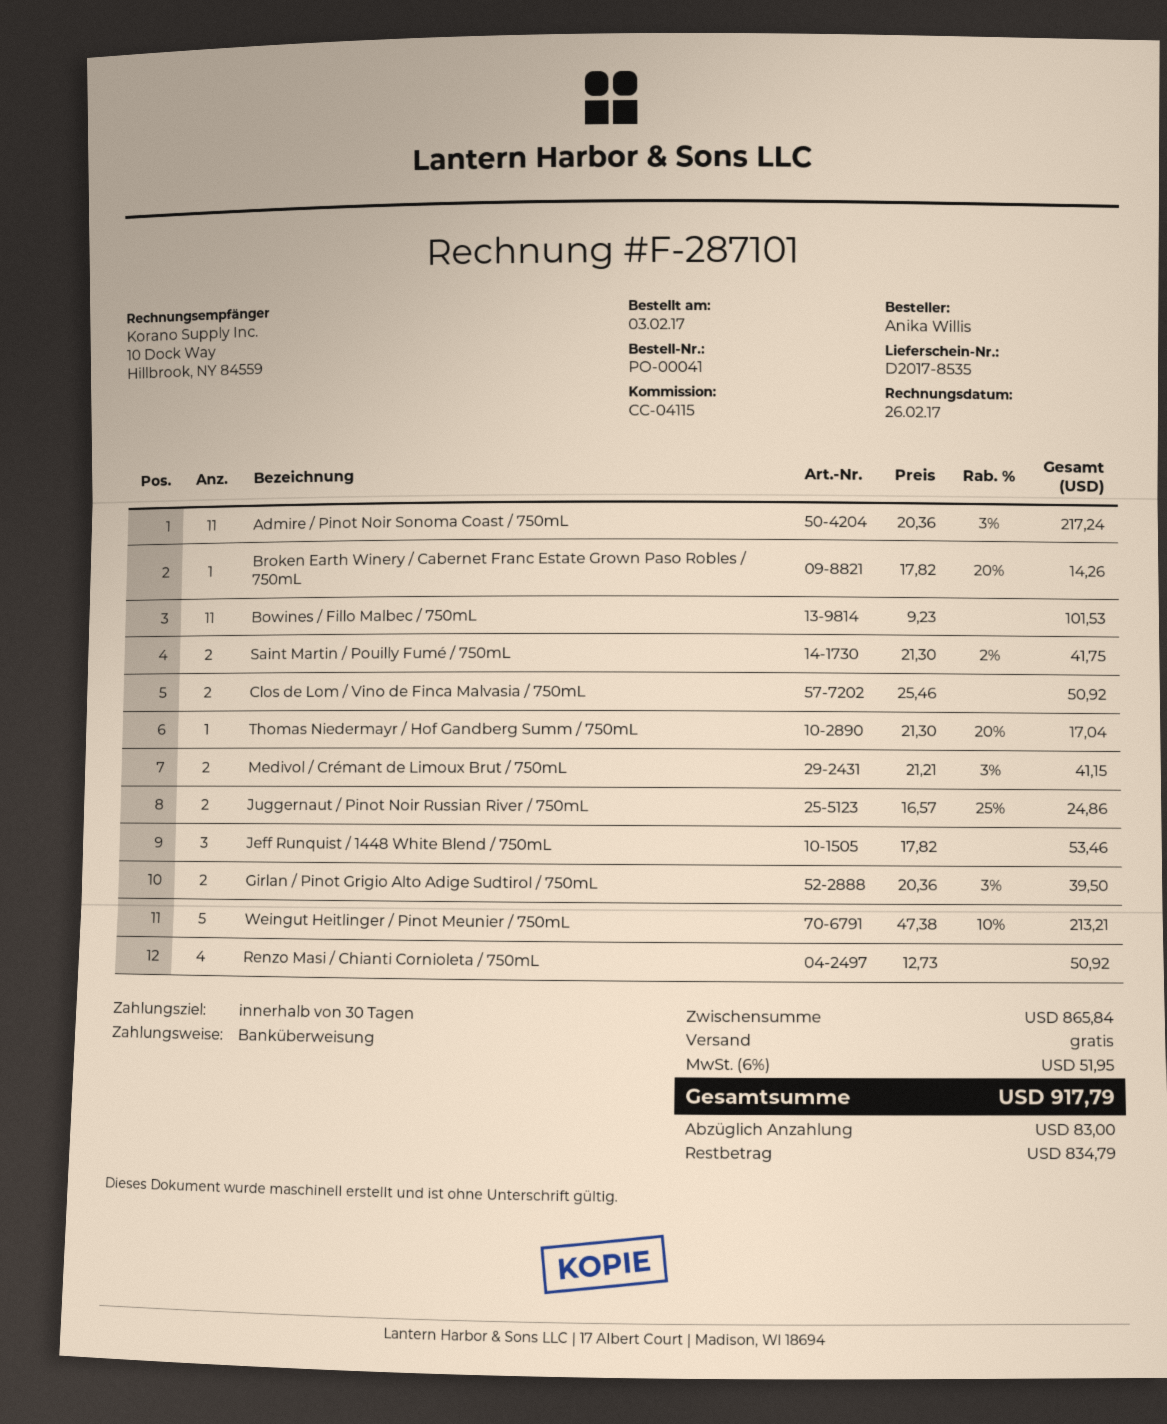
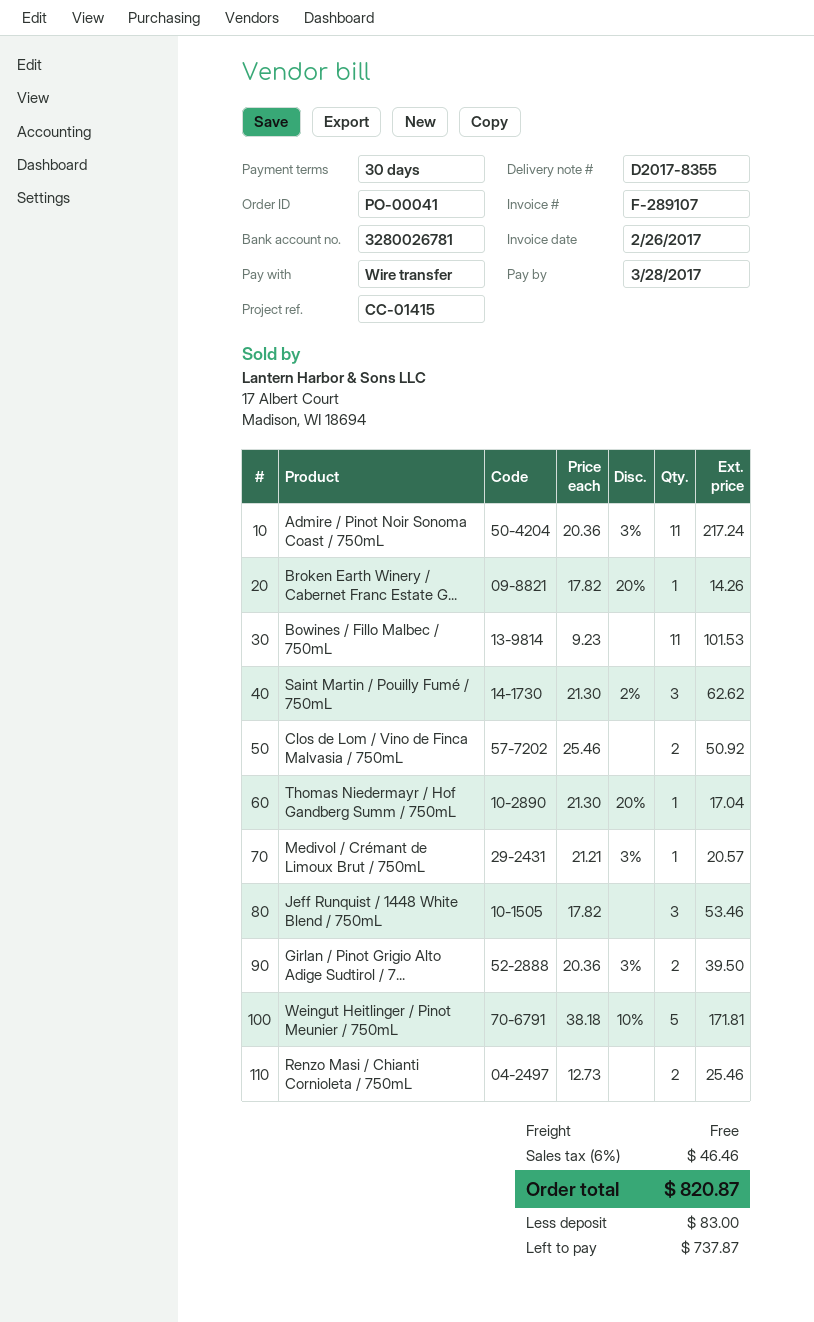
delivery note number: D2017-8535 -> D2017-8355
invoice number: F-287101 -> F-289107
reference: CC-04115 -> CC-01415
Saint Martin / Pouilly Fumé / 750mL: 2 x 21.30 - 2% = 41.75 -> 3 x 21.30 - 2% = 62.62
Medivol / Crémant de Limoux Brut / 750mL: 2 x 21.21 - 3% = 41.15 -> 1 x 21.21 - 3% = 20.57
Juggernaut / Pinot Noir Russian River / 750mL: 2 x 16.57 - 25% = 24.86 -> none
Weingut Heitlinger / Pinot Meunier / 750mL: 5 x 47.38 - 10% = 213.21 -> 5 x 38.18 - 10% = 171.81
Renzo Masi / Chianti Cornioleta / 750mL: 4 x 12.73 = 50.92 -> 2 x 12.73 = 25.46
tax: 6% = 51.95 -> 6% = 46.46
total: 917.79 -> 820.87
balance: 834.79 -> 737.87

